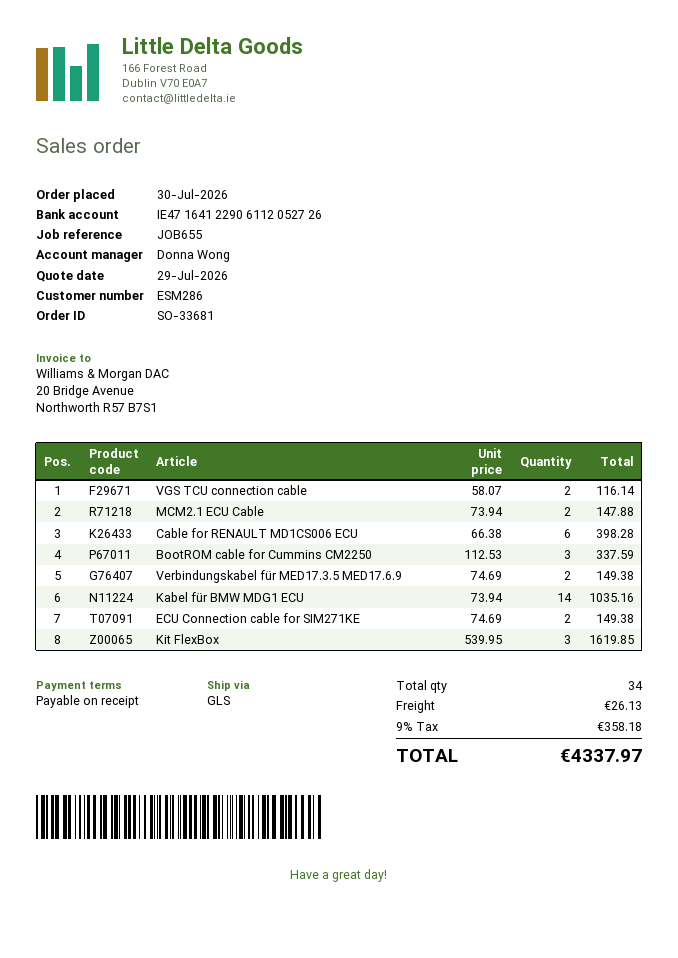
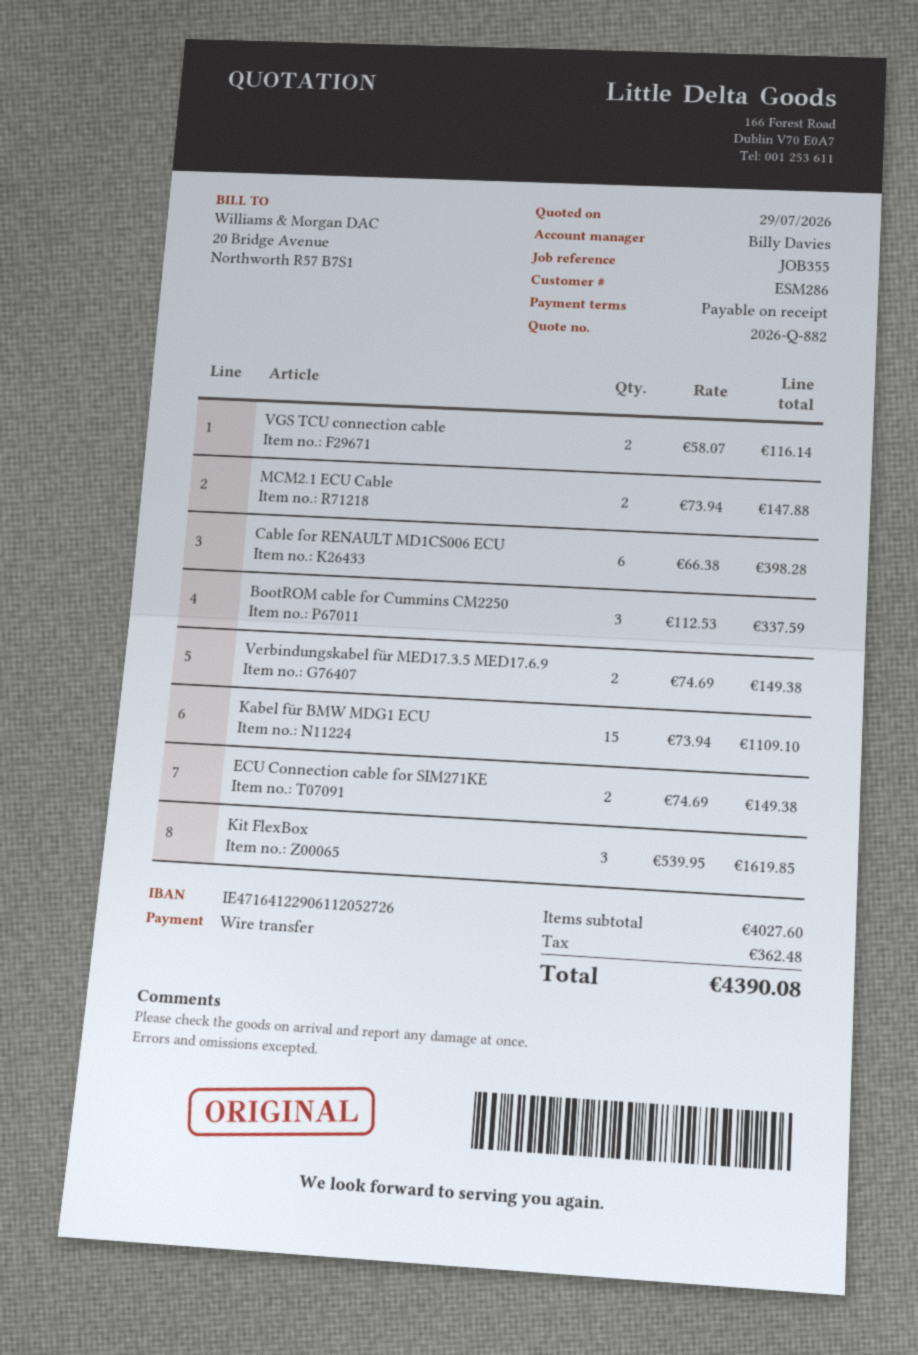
reference: JOB655 -> JOB355
sales rep: Donna Wong -> Billy Davies
Kabel für BMW MDG1 ECU: 14 x 73.94 = 1035.16 -> 15 x 73.94 = 1109.10
shipping: 26.13 -> none
tax: 358.18 -> 362.48
total: 4337.97 -> 4390.08

